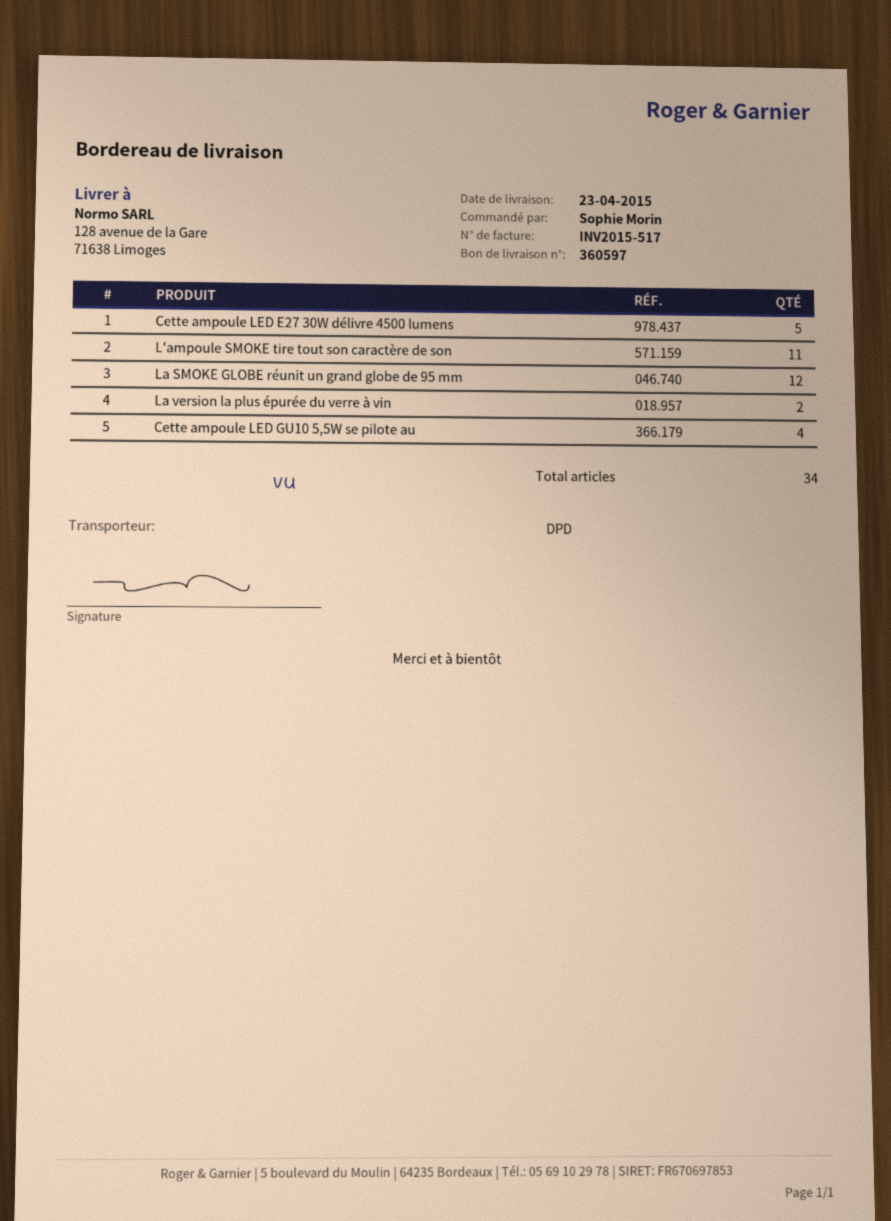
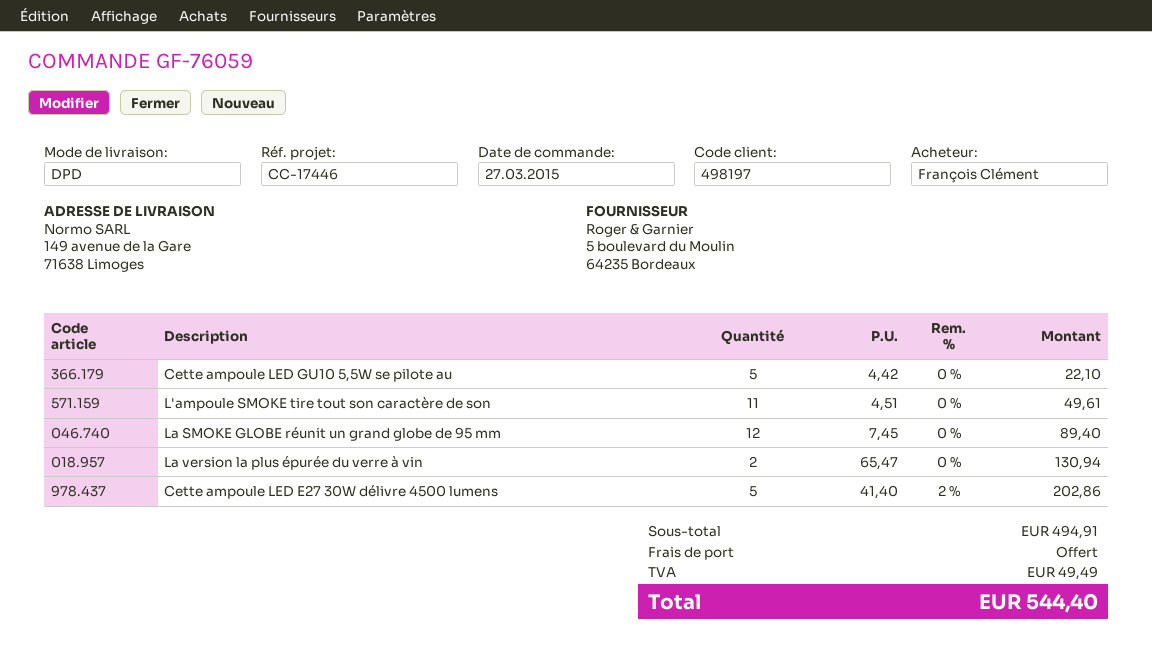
ordered by: Sophie Morin -> François Clément
ship to: 128 avenue de la Gare, 71638 Limoges -> 149 avenue de la Gare, 71638 Limoges
Cette ampoule LED GU10 5,5W se pilote au: 4 -> 5

